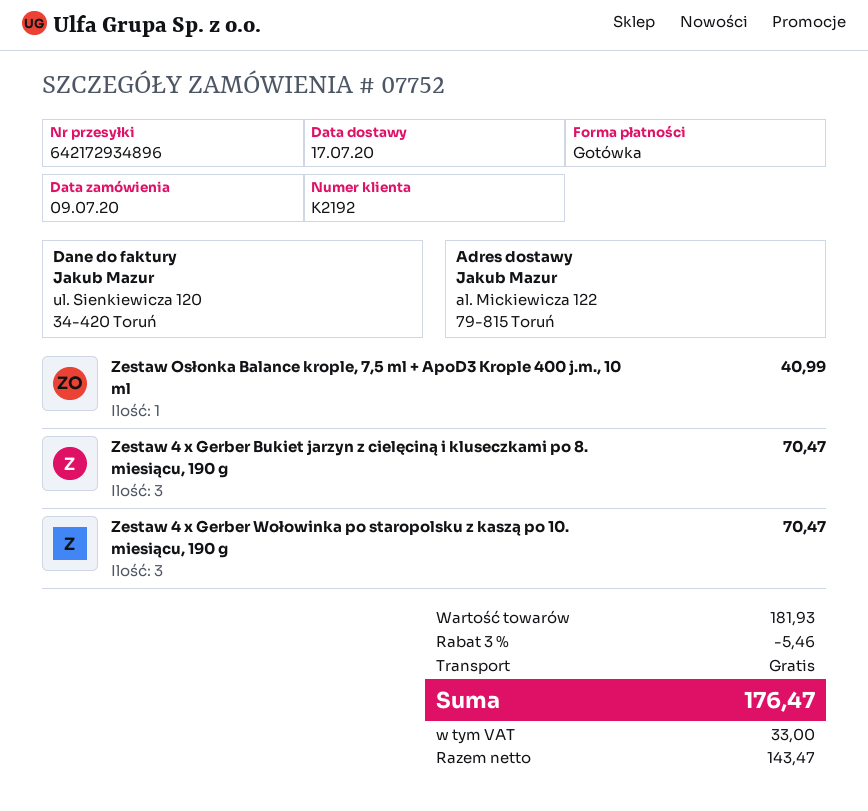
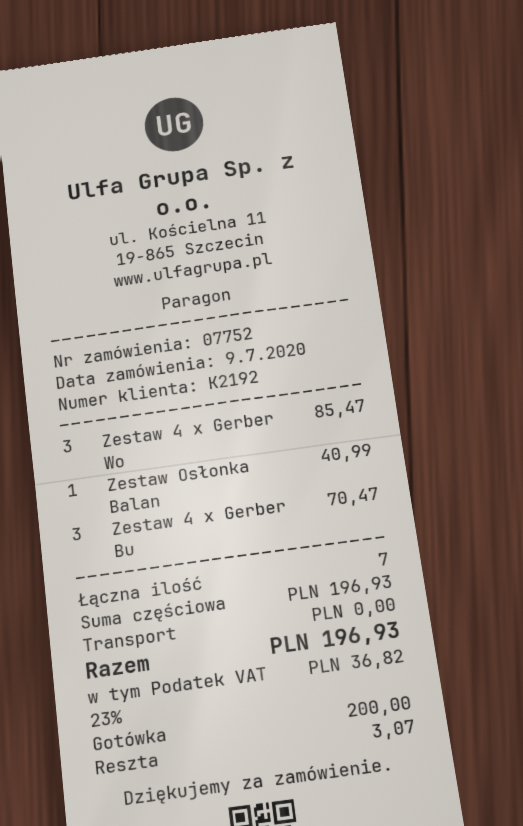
Zestaw 4 x Gerber Wołowinka po staropolsku z kaszą po 10. miesiącu, 190 g: 3 for 70.47 -> 3 for 85.47
subtotal: 181.93 -> 196.93
discount: 3% = 5.46 -> none
tax: 33.00 -> 36.82
total: 176.47 -> 196.93

